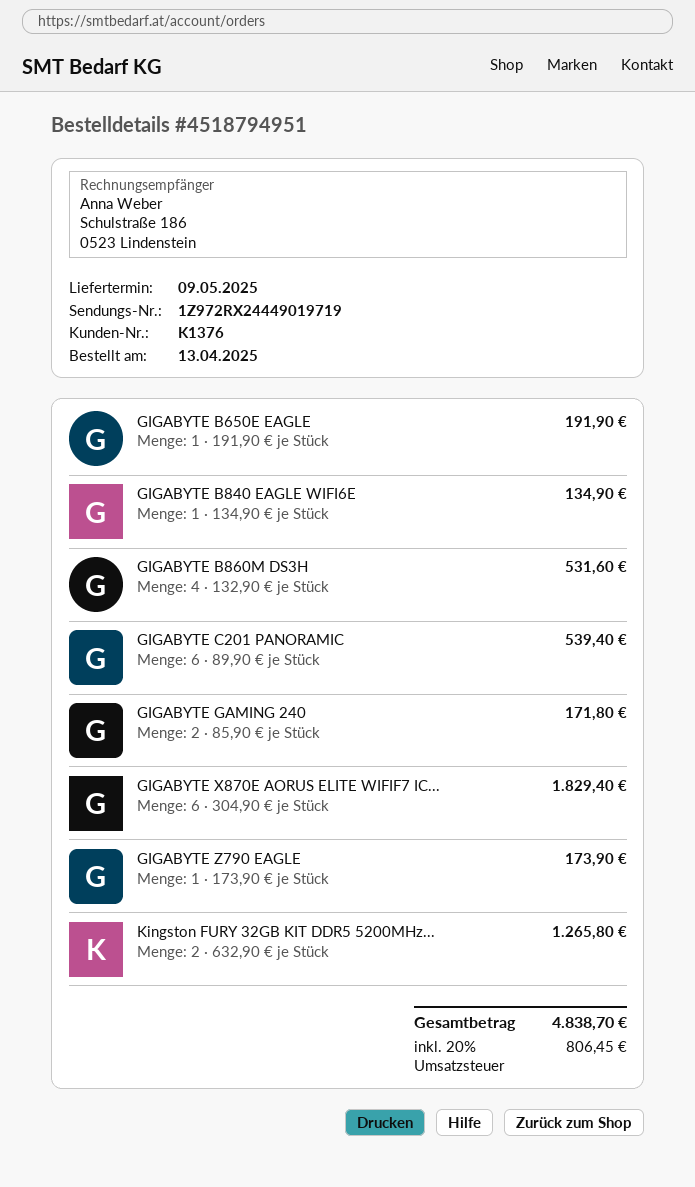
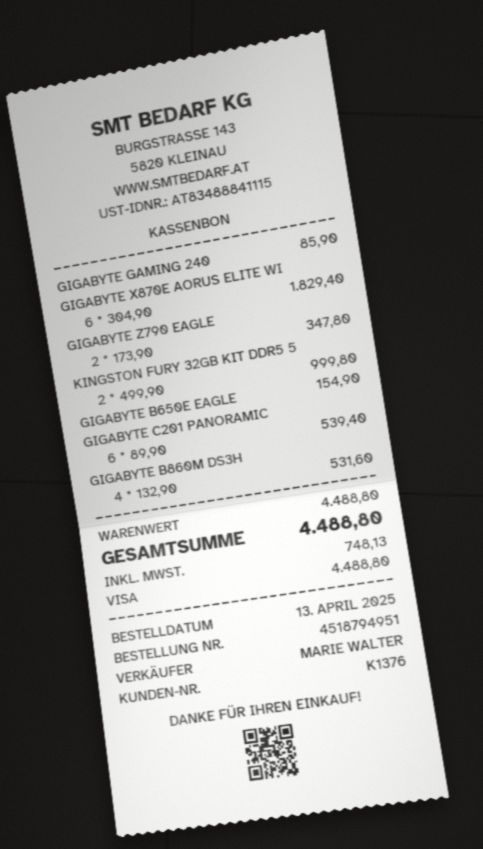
GIGABYTE B650E EAGLE: 1 x 191.90 = 191.90 -> 1 x 154.90 = 154.90
GIGABYTE B840 EAGLE WIFI6E: 1 x 134.90 = 134.90 -> none
GIGABYTE GAMING 240: 2 x 85.90 = 171.80 -> 1 x 85.90 = 85.90
GIGABYTE Z790 EAGLE: 1 x 173.90 = 173.90 -> 2 x 173.90 = 347.80
Kingston FURY 32GB KIT DDR5 5200MHz...: 2 x 632.90 = 1265.80 -> 2 x 499.90 = 999.80
tax: 806.45 -> 748.13
total: 4838.70 -> 4488.80

